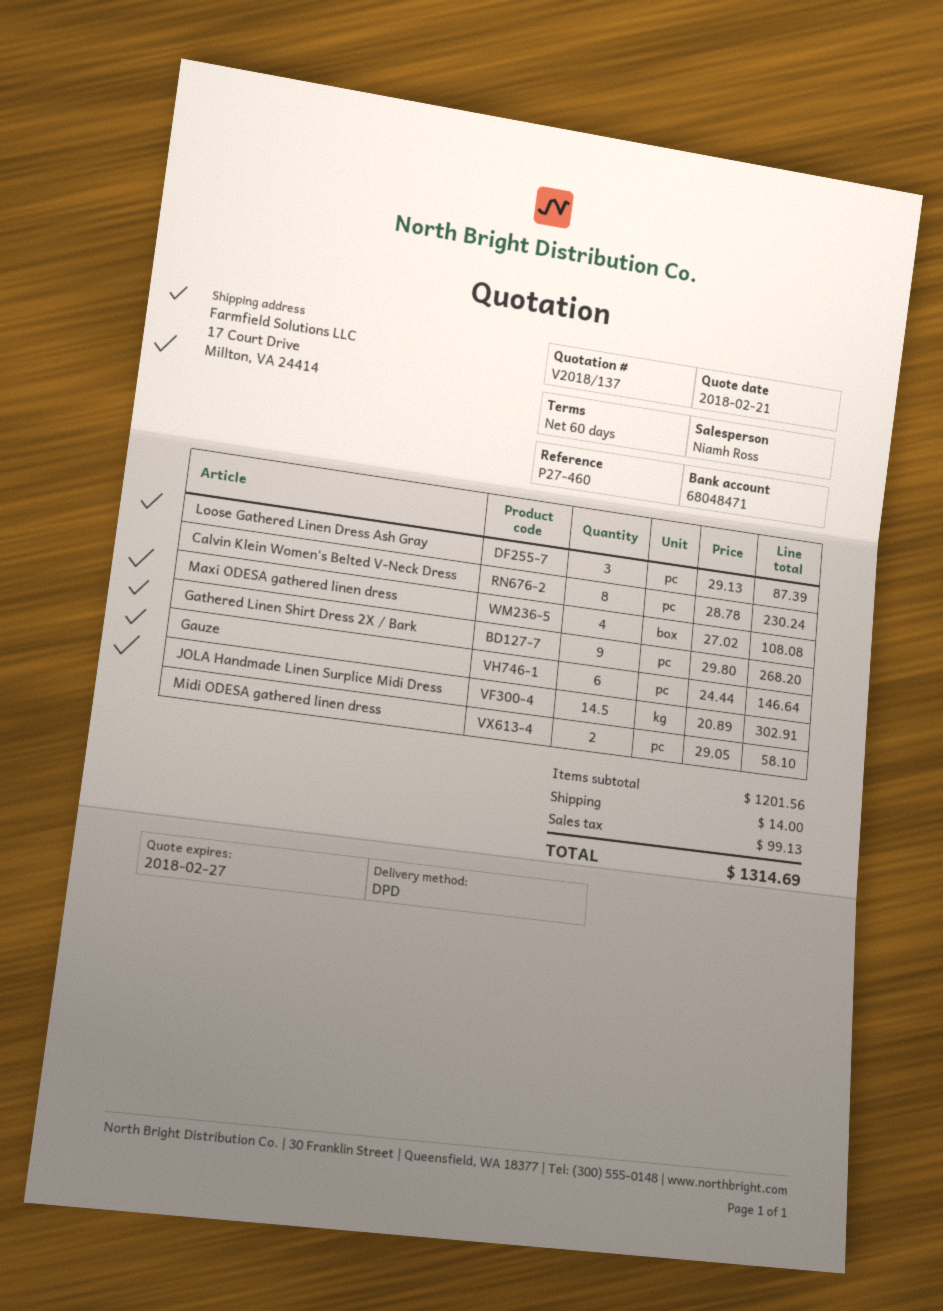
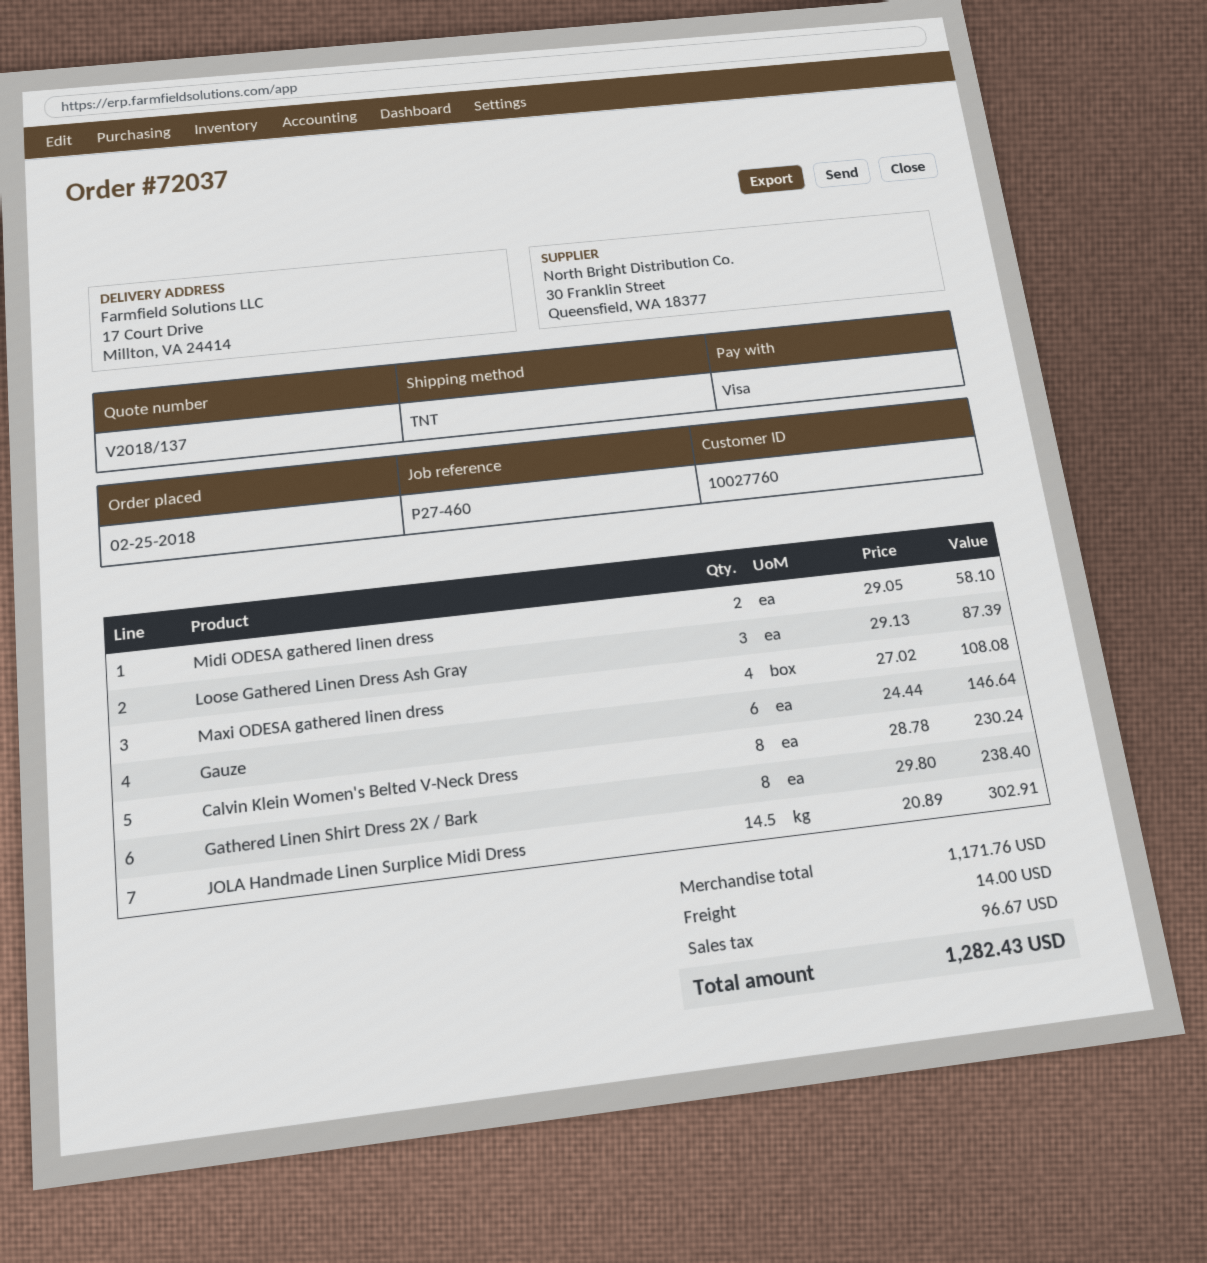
shipping method: DPD -> TNT
Gathered Linen Shirt Dress 2X / Bark: 9 x 29.80 = 268.20 -> 8 x 29.80 = 238.40
subtotal: 1201.56 -> 1171.76
tax: 99.13 -> 96.67
total: 1314.69 -> 1282.43

